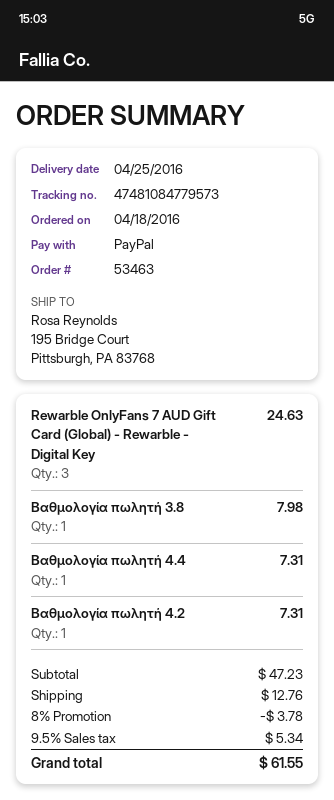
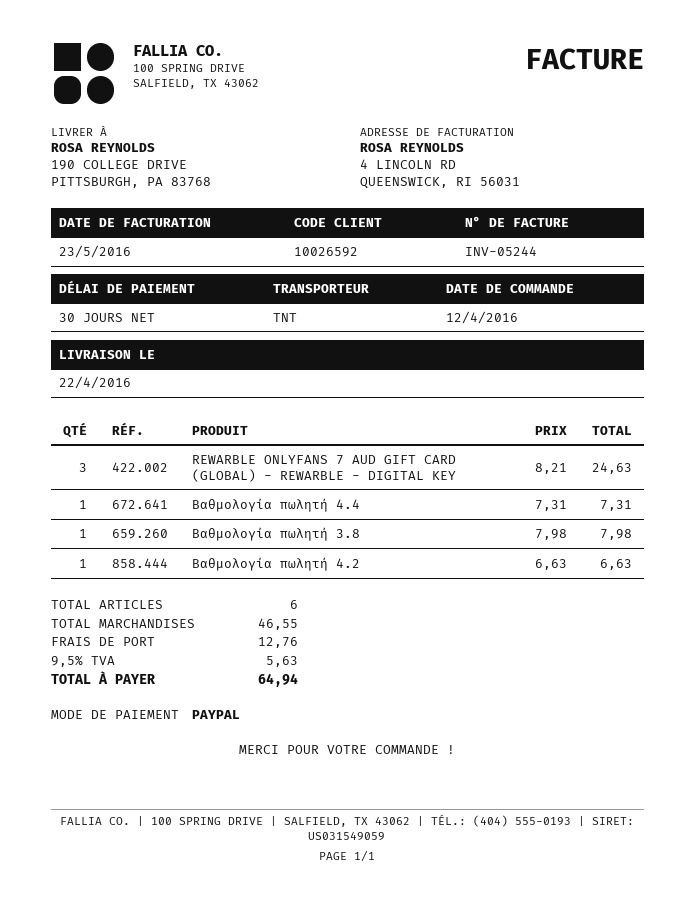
order date: 2016-04-18 -> 2016-04-12
delivery date: 2016-04-25 -> 2016-04-22
ship to: 195 Bridge Court, Pittsburgh, PA 83768 -> 190 COLLEGE DRIVE, PITTSBURGH, PA 83768
Βαθμολογία πωλητή 4.2: 1 for 7.31 -> 1 for 6.63
subtotal: 47.23 -> 46.55
discount: 8% = 3.78 -> none
tax: 9.5% = 5.34 -> 9.5% = 5.63
total: 61.55 -> 64.94

